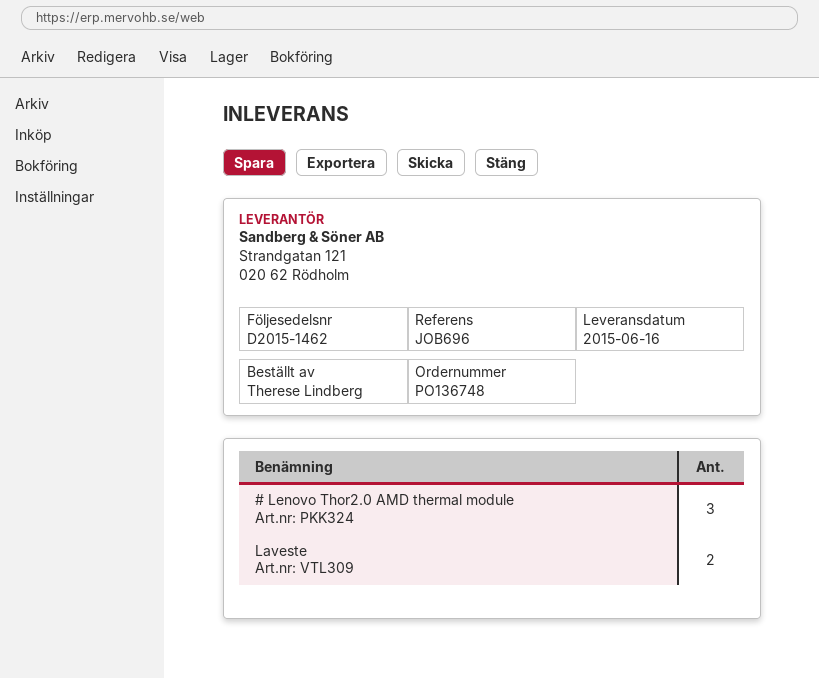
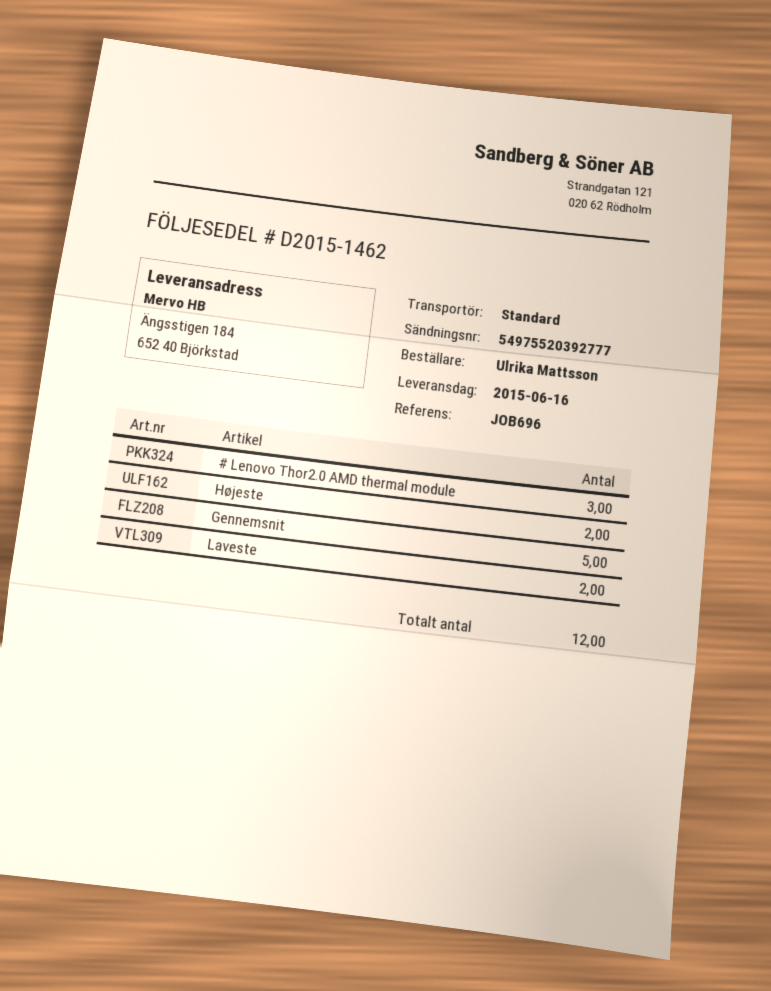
ordered by: Therese Lindberg -> Ulrika Mattsson
Højeste: none -> 2
Gennemsnit: none -> 5

